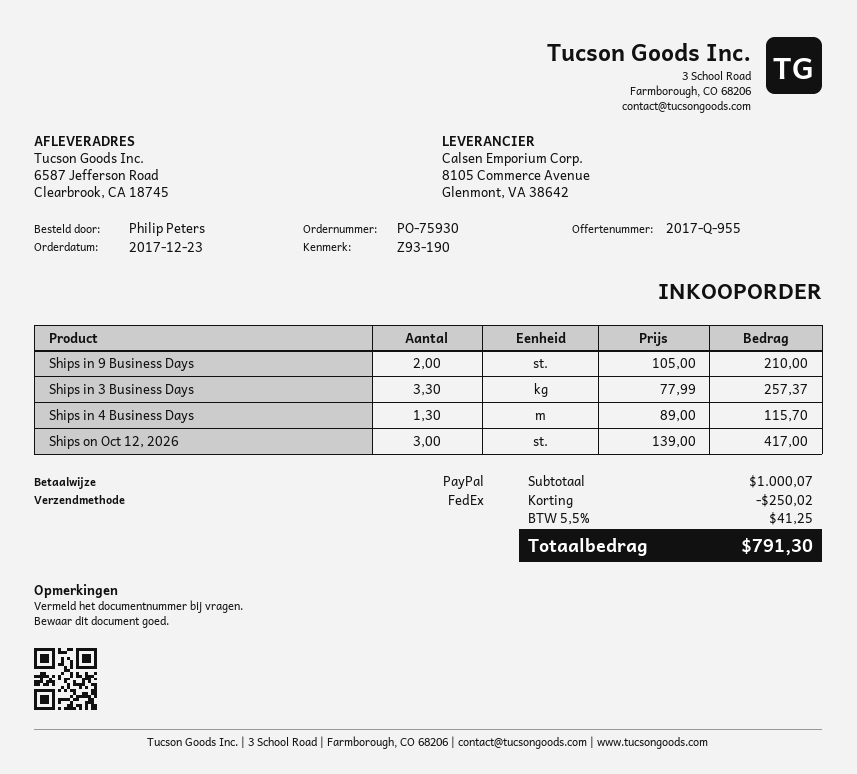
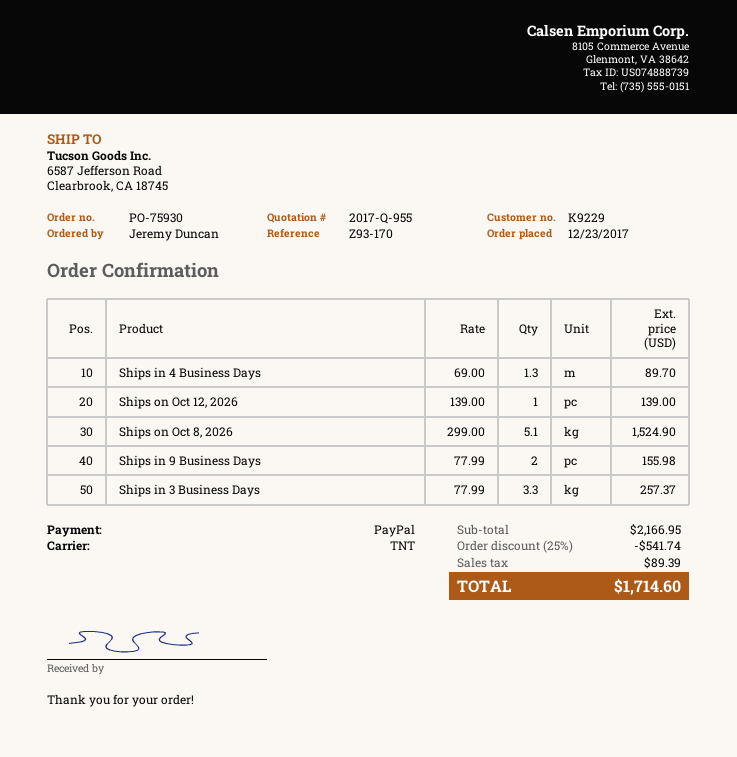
reference: Z93-190 -> Z93-170
ordered by: Philip Peters -> Jeremy Duncan
shipping method: FedEx -> TNT
Ships in 9 Business Days: 2 x 105.00 = 210.00 -> 2 x 77.99 = 155.98
Ships in 4 Business Days: 1.3 x 89.00 = 115.70 -> 1.3 x 69.00 = 89.70
Ships on Oct 12, 2026: 3 x 139.00 = 417.00 -> 1 x 139.00 = 139.00
Ships on Oct 8, 2026: none -> 5.1 x 299.00 = 1524.90
subtotal: 1000.07 -> 2166.95
discount: 250.02 -> 541.74
tax: 41.25 -> 89.39
total: 791.30 -> 1714.60

